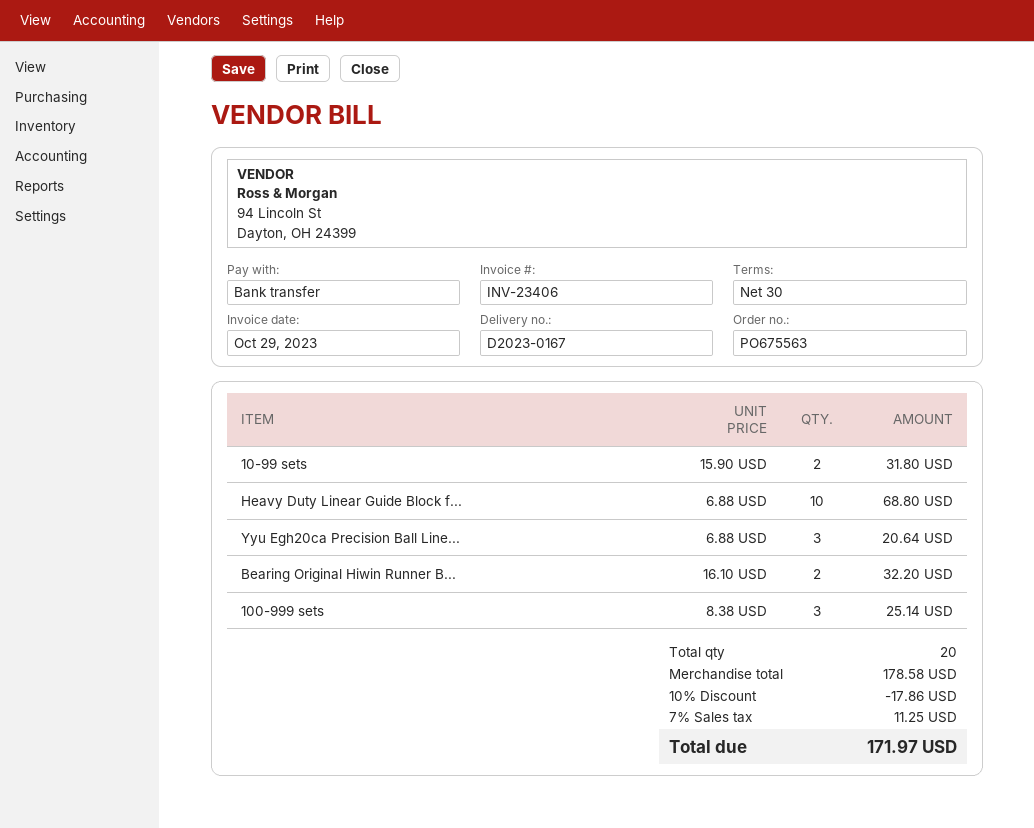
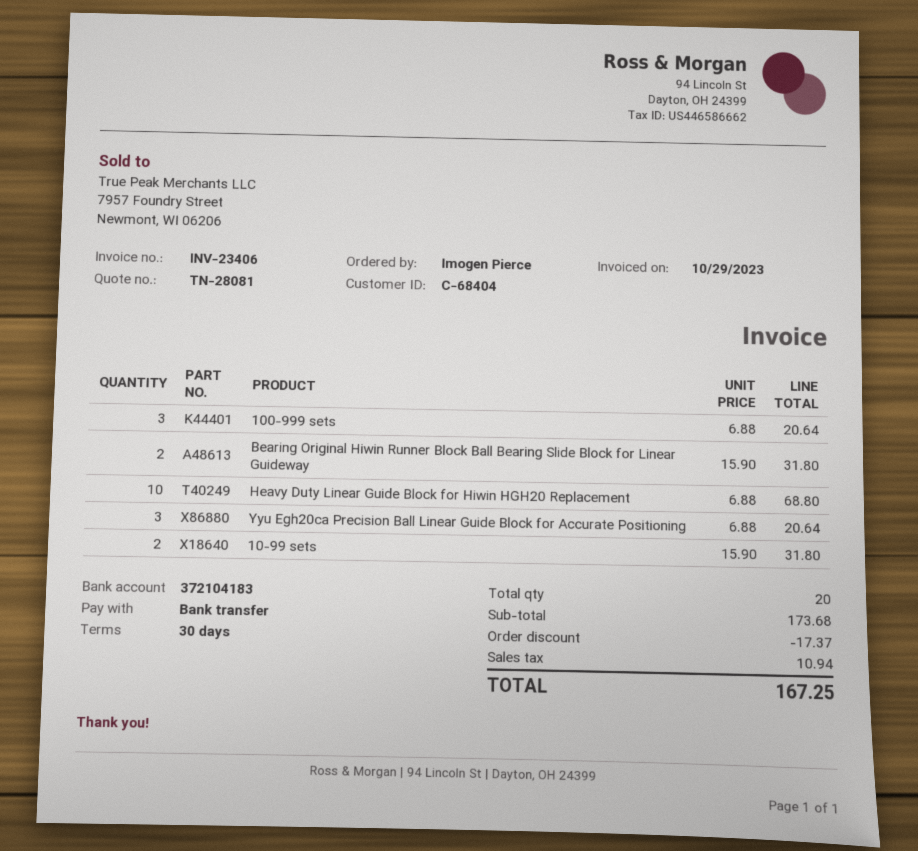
Bearing Original Hiwin Runner B...: 2 x 16.10 = 32.20 -> 2 x 15.90 = 31.80
100-999 sets: 3 x 8.38 = 25.14 -> 3 x 6.88 = 20.64
subtotal: 178.58 -> 173.68
discount: 17.86 -> 17.37
tax: 11.25 -> 10.94
total: 171.97 -> 167.25

